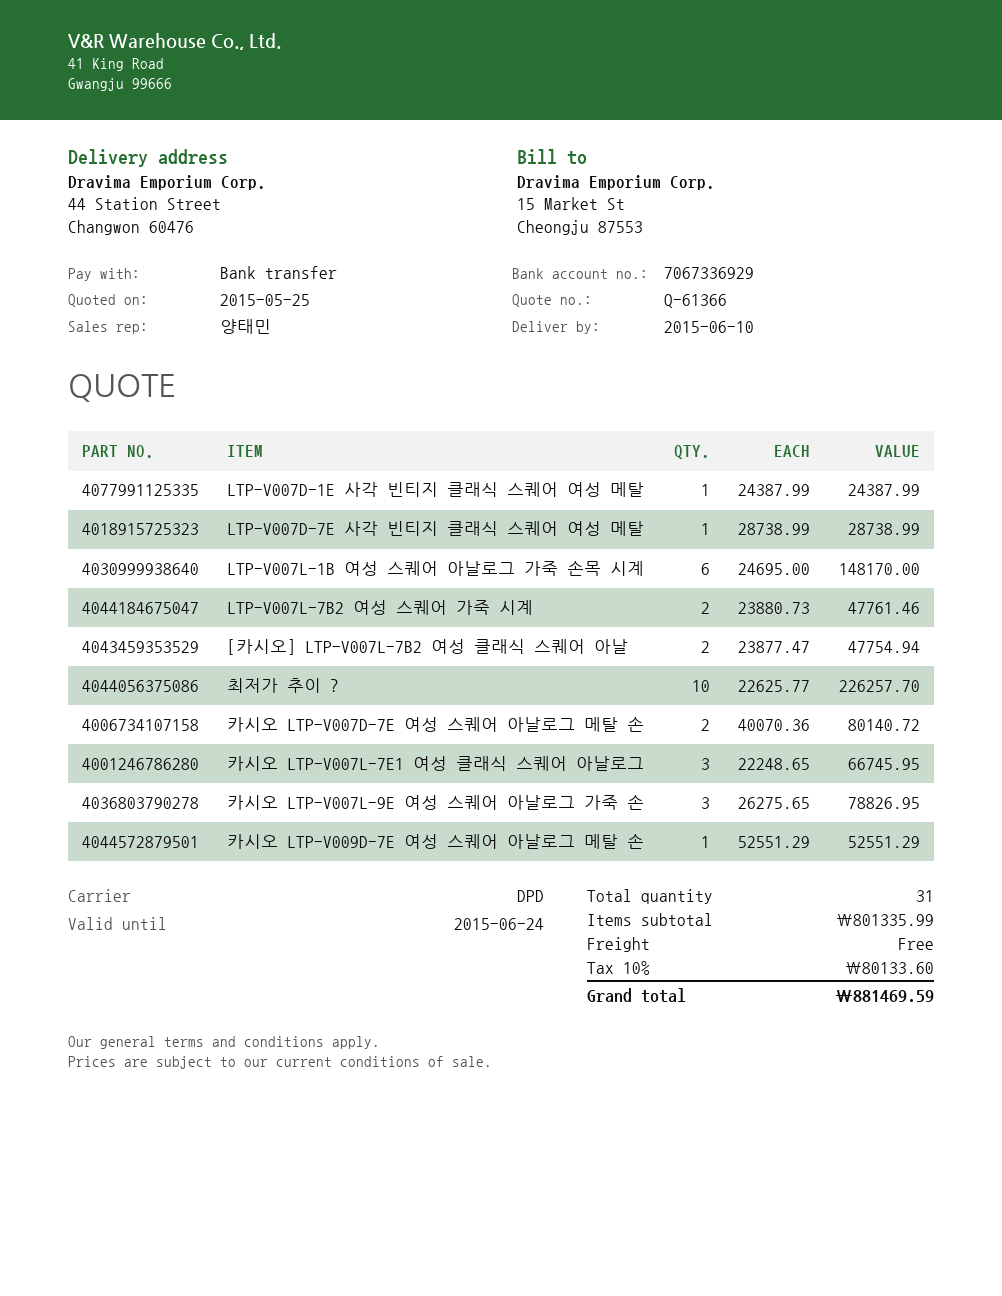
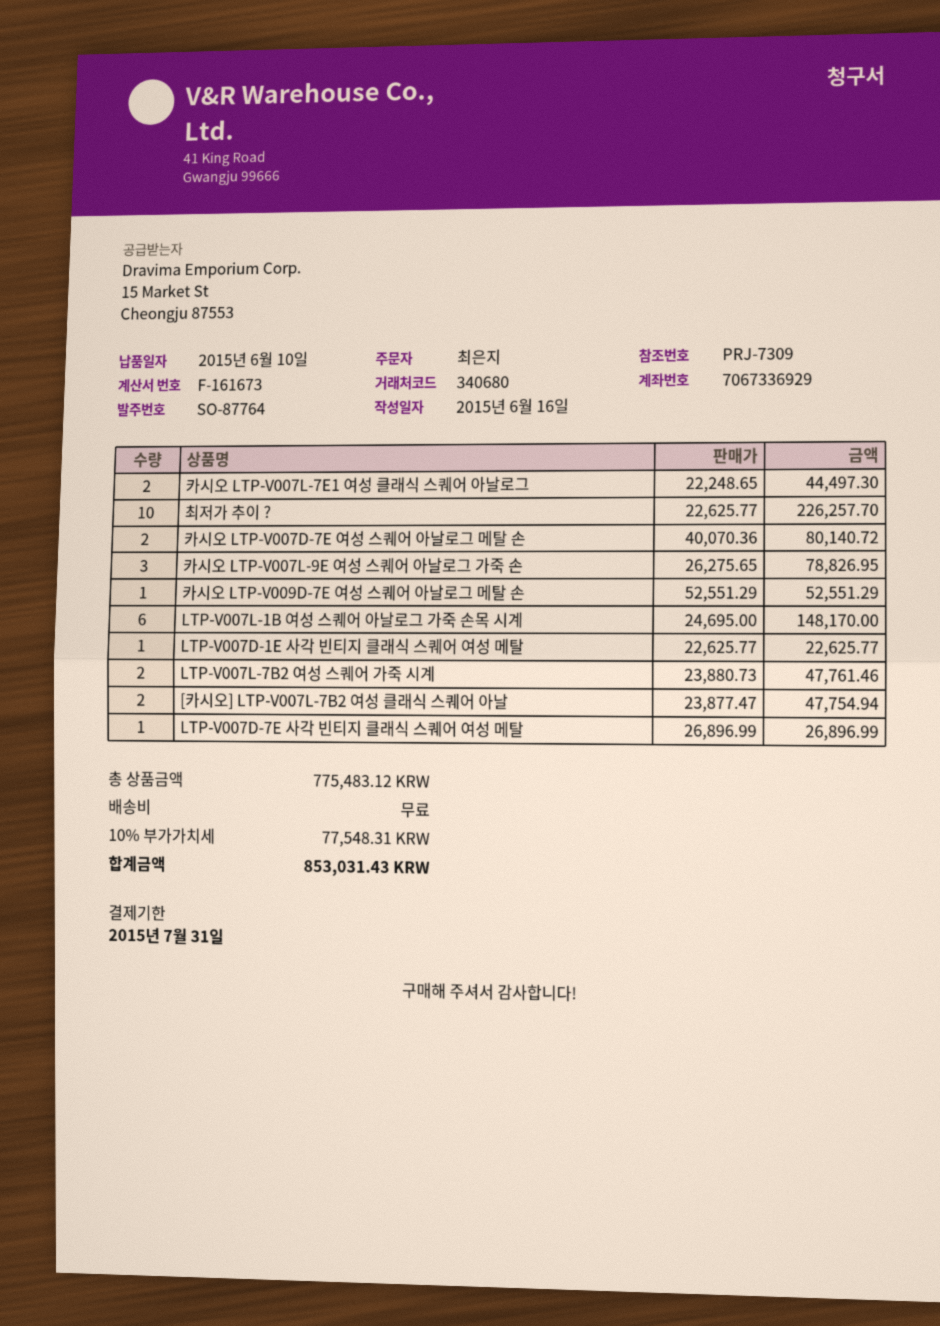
LTP-V007D-1E 사각 빈티지 클래식 스퀘어 여성 메탈: 1 x 24387.99 = 24387.99 -> 1 x 22625.77 = 22625.77
LTP-V007D-7E 사각 빈티지 클래식 스퀘어 여성 메탈: 1 x 28738.99 = 28738.99 -> 1 x 26896.99 = 26896.99
카시오 LTP-V007L-7E1 여성 클래식 스퀘어 아날로그: 3 x 22248.65 = 66745.95 -> 2 x 22248.65 = 44497.30
subtotal: 801335.99 -> 775483.12
tax: 10% = 80133.60 -> 10% = 77548.31
total: 881469.59 -> 853031.43

